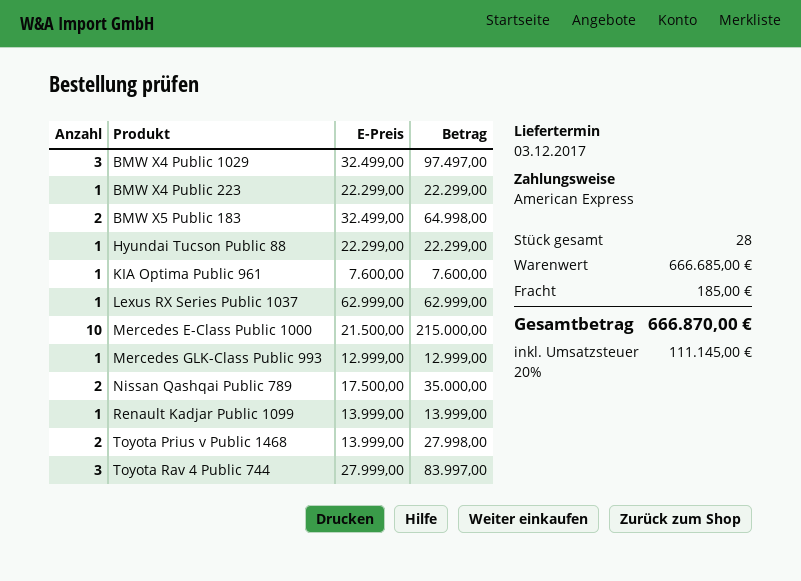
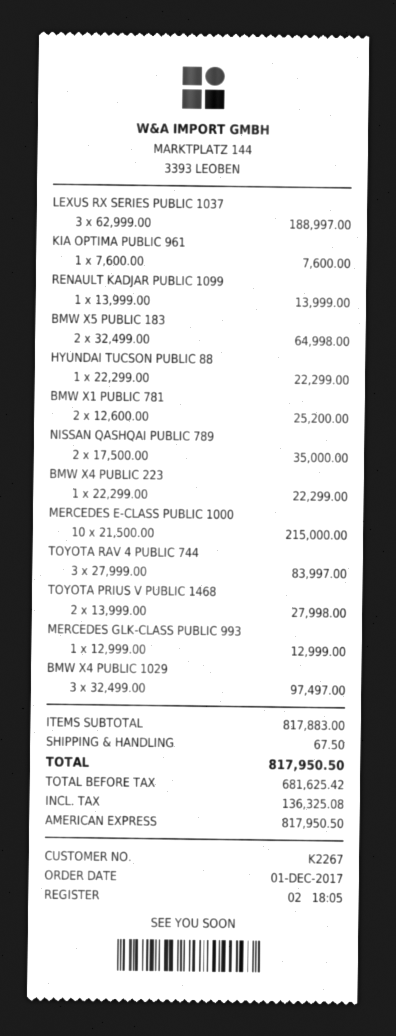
Lexus RX Series Public 1037: 1 x 62999.00 = 62999.00 -> 3 x 62999.00 = 188997.00
BMW X1 PUBLIC 781: none -> 2 x 12600.00 = 25200.00
subtotal: 666685.00 -> 817883.00
shipping: 185.00 -> 67.50
tax: 111145.00 -> 136325.08
total: 666870.00 -> 817950.50

